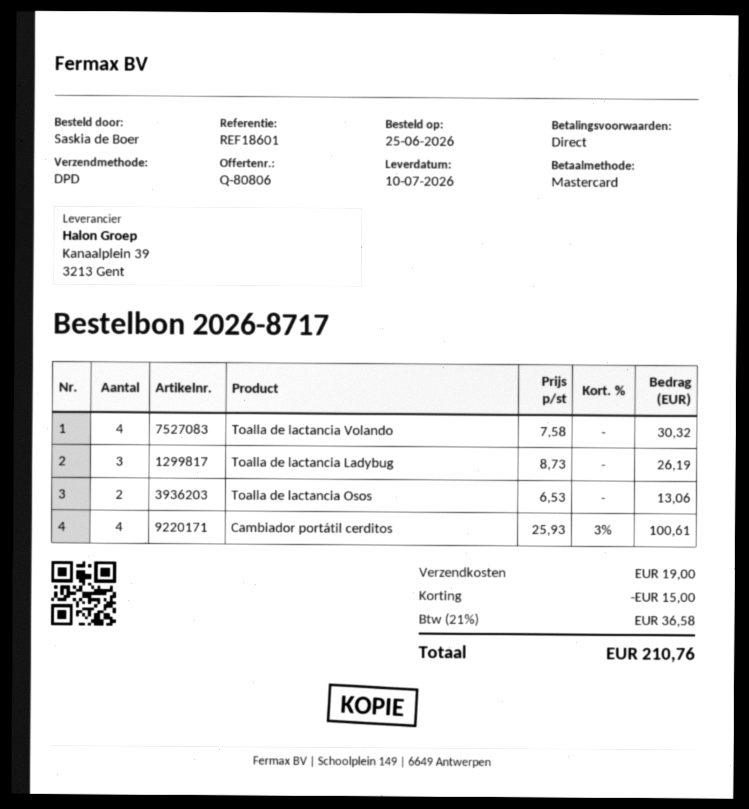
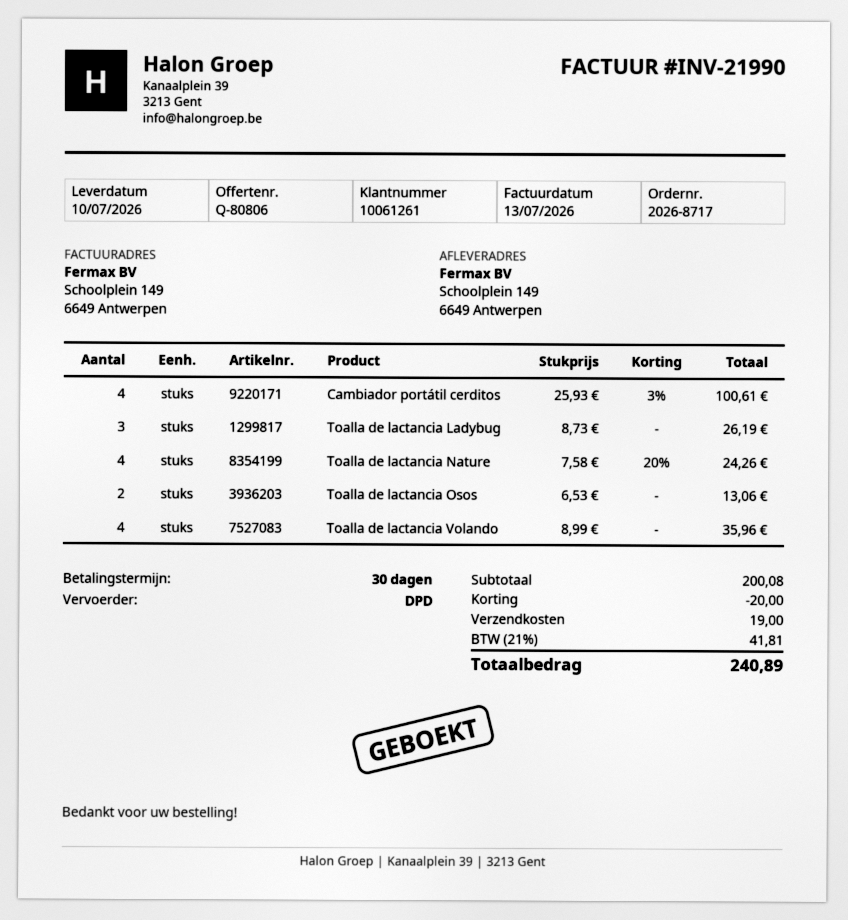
payment terms: on receipt -> 30 days
Toalla de lactancia Volando: 4 x 7.58 = 30.32 -> 4 x 8.99 = 35.96
Toalla de lactancia Nature: none -> 4 x 7.58 - 20% = 24.26
discount: 15.00 -> 20.00
tax: 21% = 36.58 -> 21% = 41.81
total: 210.76 -> 240.89

